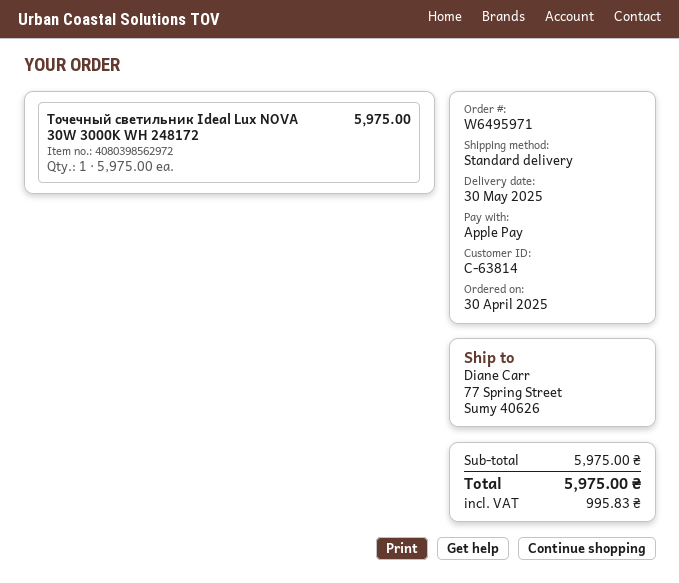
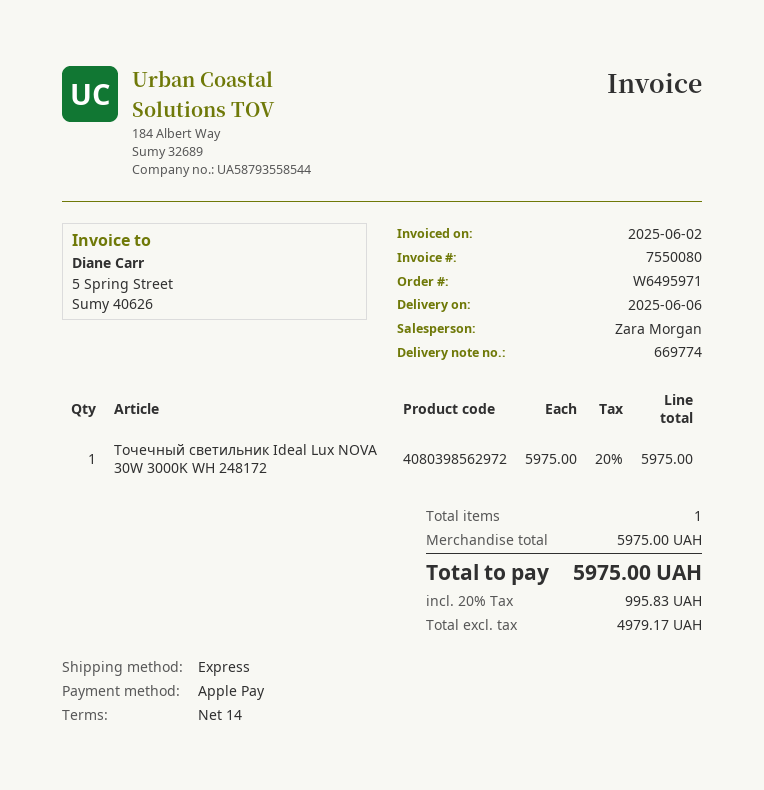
delivery date: 2025-05-30 -> 2025-06-06
shipping method: standard -> express

